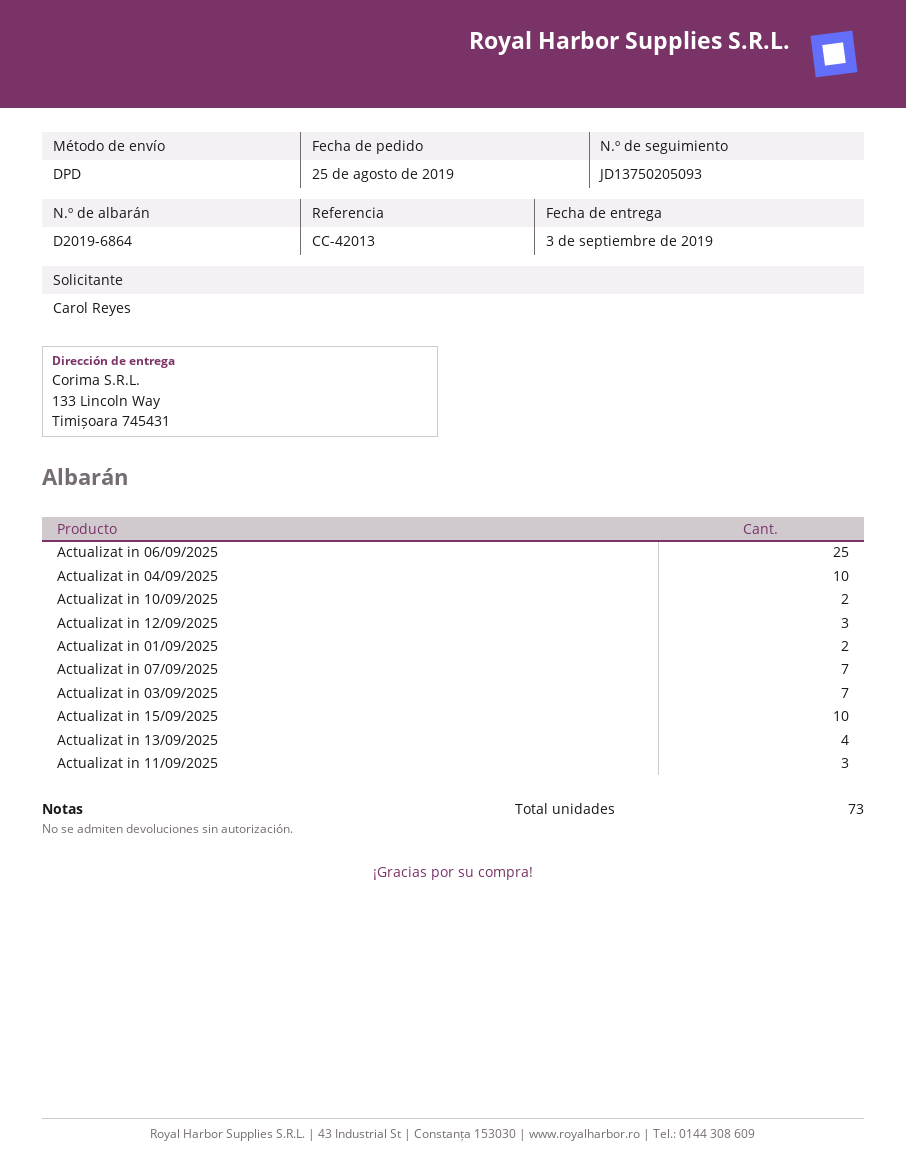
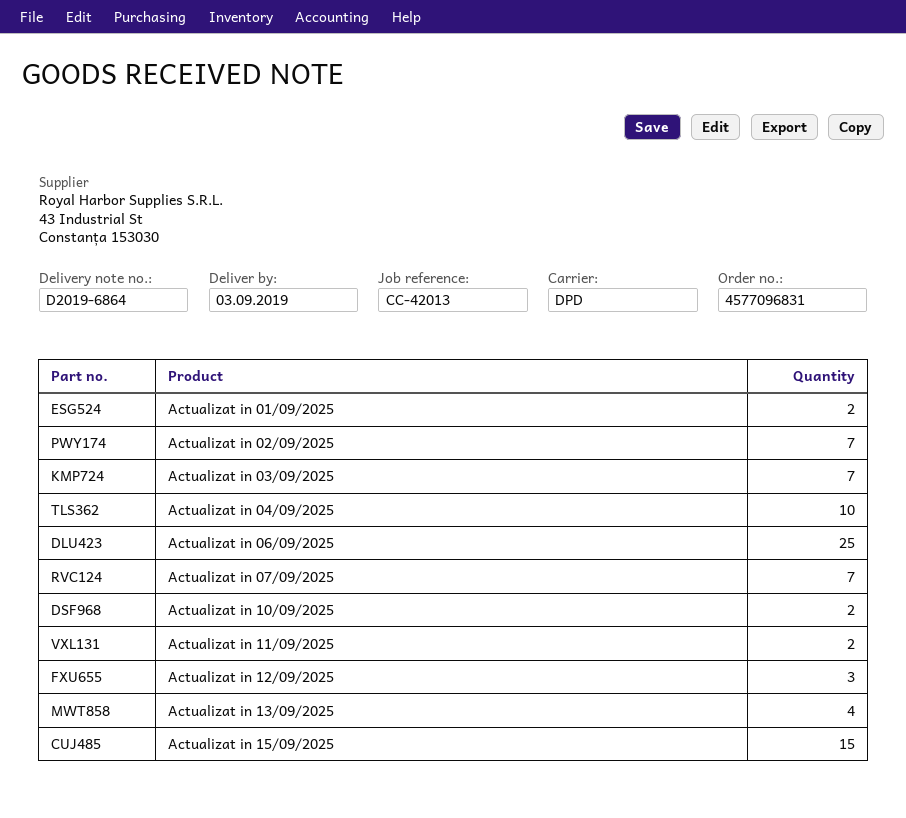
Actualizat in 15/09/2025: 10 -> 15
Actualizat in 11/09/2025: 3 -> 2
Actualizat in 02/09/2025: none -> 7

